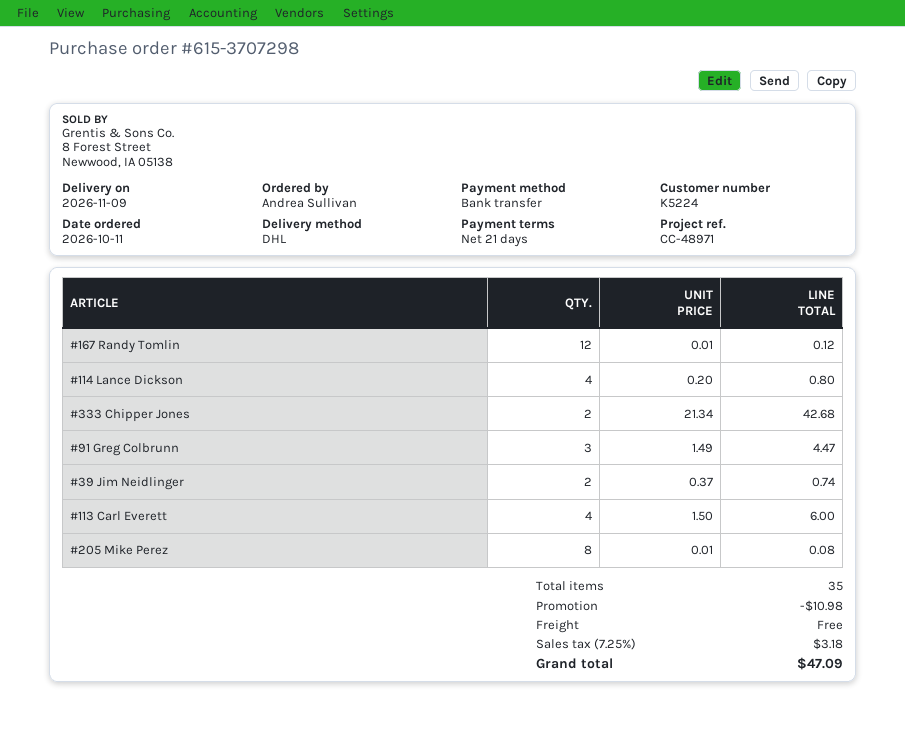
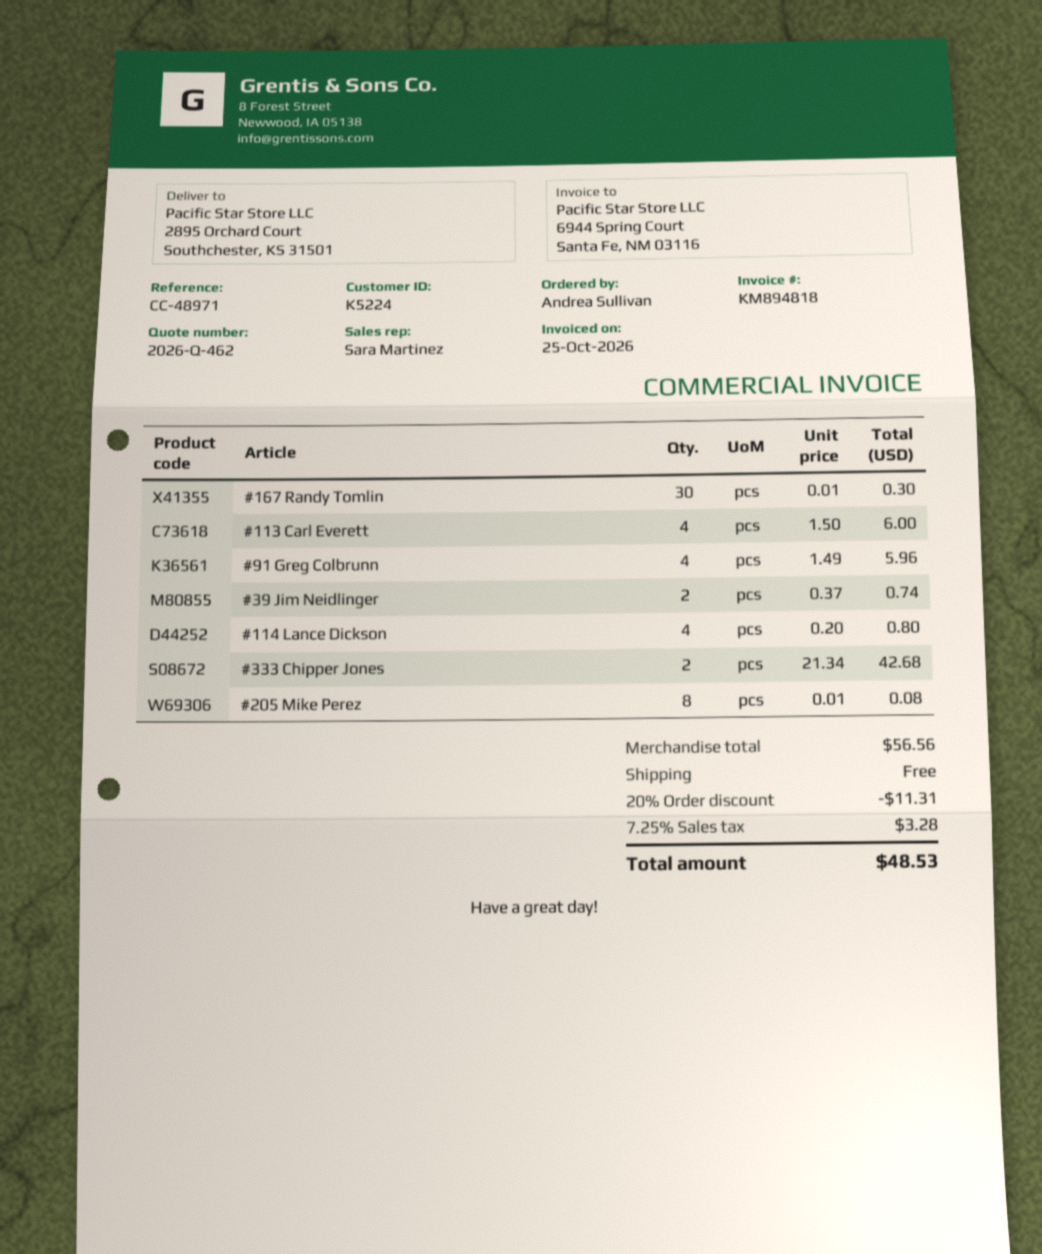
#167 Randy Tomlin: 12 x 0.01 = 0.12 -> 30 x 0.01 = 0.30
#91 Greg Colbrunn: 3 x 1.49 = 4.47 -> 4 x 1.49 = 5.96
discount: 10.98 -> 11.31
tax: 7.25% = 3.18 -> 7.25% = 3.28
total: 47.09 -> 48.53

